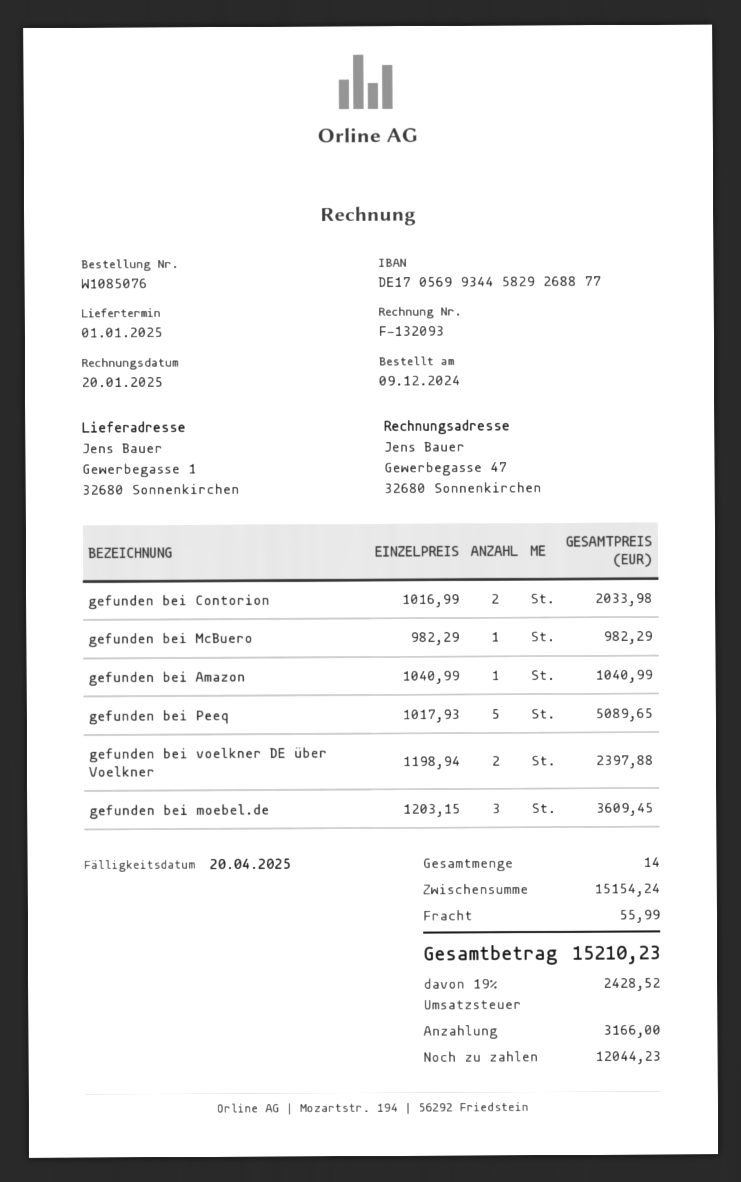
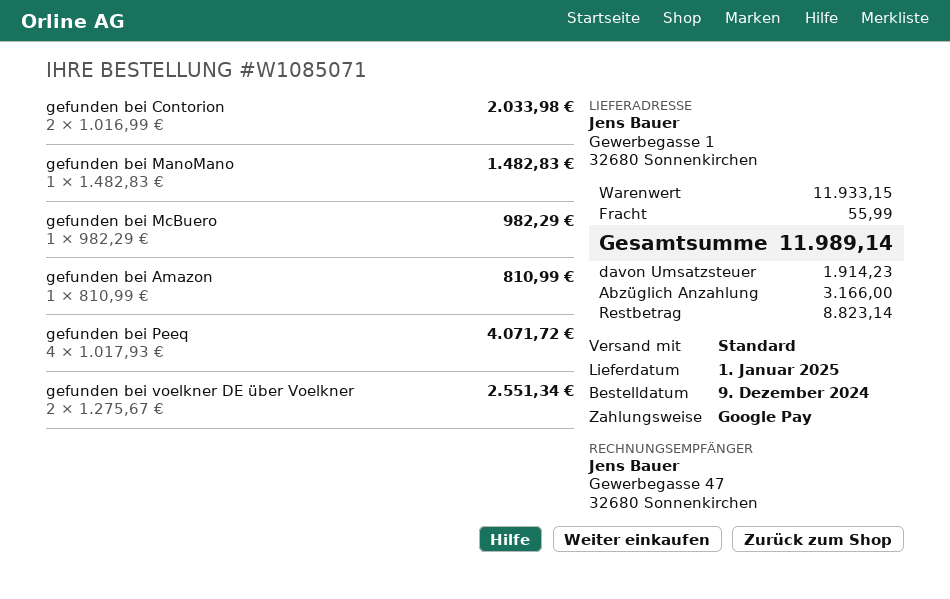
order number: W1085076 -> W1085071
gefunden bei Amazon: 1 x 1040.99 = 1040.99 -> 1 x 810.99 = 810.99
gefunden bei Peeq: 5 x 1017.93 = 5089.65 -> 4 x 1017.93 = 4071.72
gefunden bei voelkner DE über Voelkner: 2 x 1198.94 = 2397.88 -> 2 x 1275.67 = 2551.34
gefunden bei moebel.de: 3 x 1203.15 = 3609.45 -> none
gefunden bei ManoMano: none -> 1 x 1482.83 = 1482.83
subtotal: 15154.24 -> 11933.15
tax: 2428.52 -> 1914.23
total: 15210.23 -> 11989.14
balance: 12044.23 -> 8823.14

